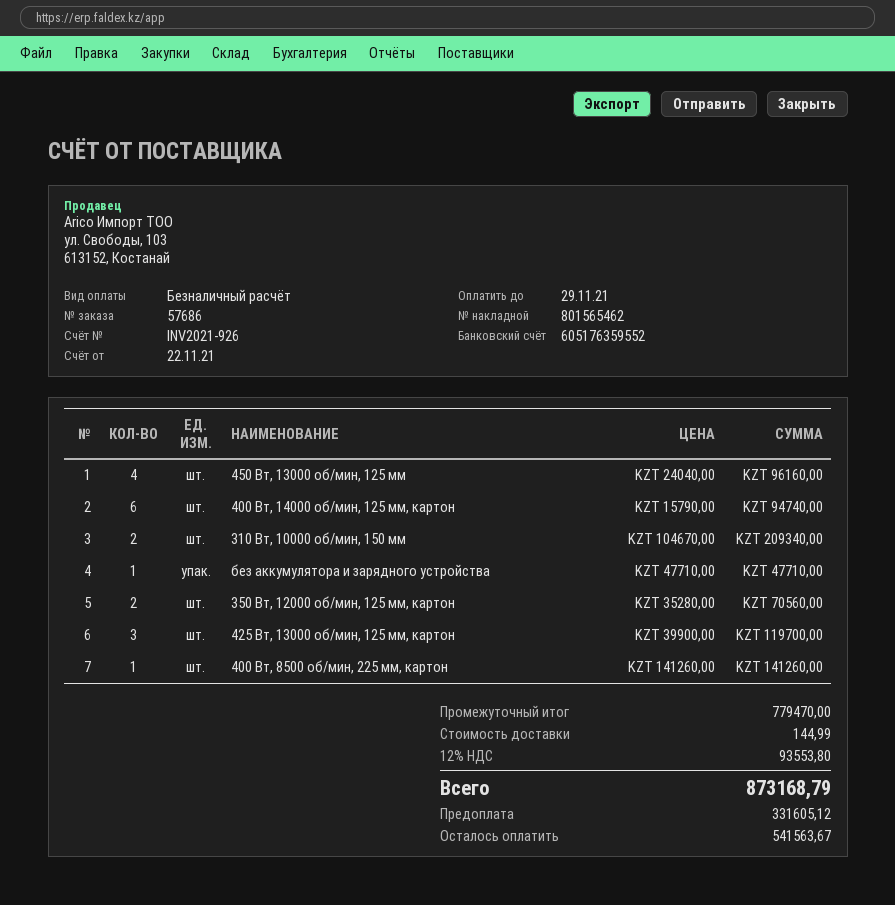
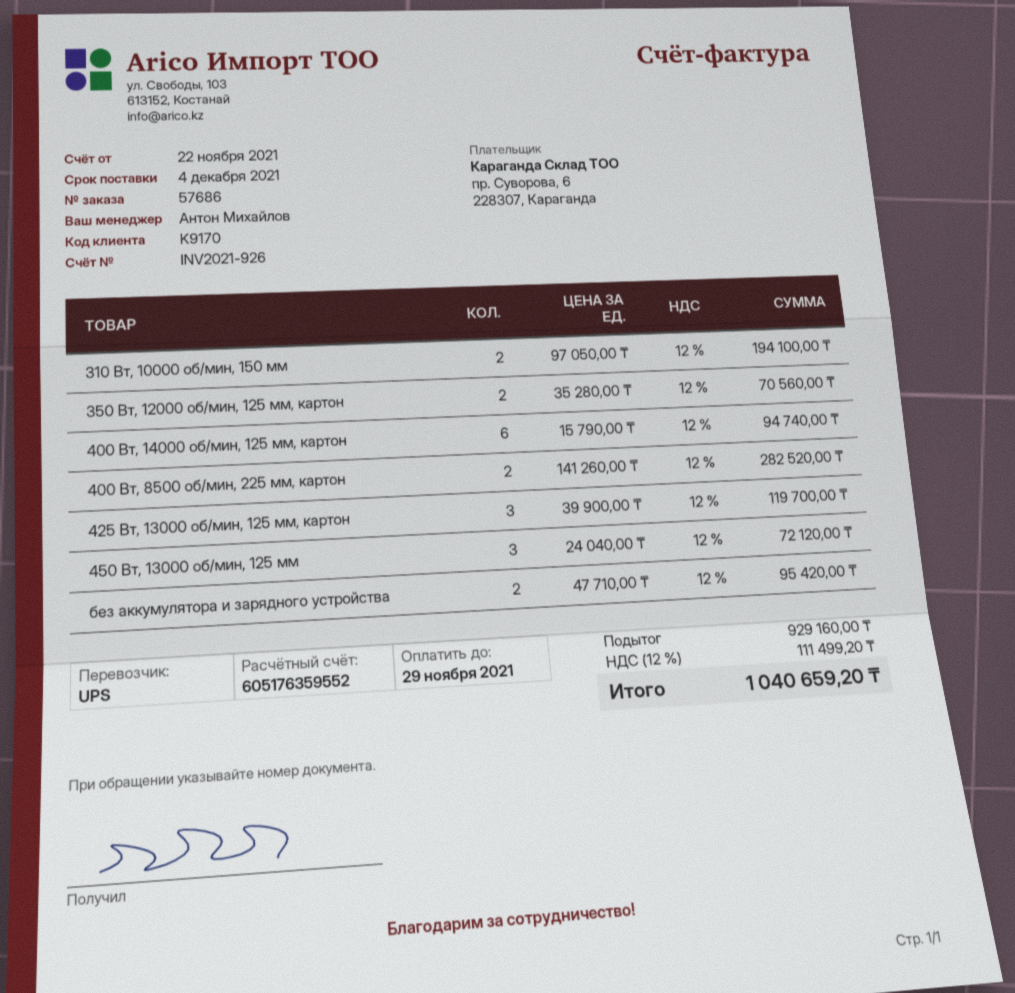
450 Вт, 13000 об/мин, 125 мм: 4 x 24040.00 = 96160.00 -> 3 x 24040.00 = 72120.00
310 Вт, 10000 об/мин, 150 мм: 2 x 104670.00 = 209340.00 -> 2 x 97050.00 = 194100.00
без аккумулятора и зарядного устройства: 1 x 47710.00 = 47710.00 -> 2 x 47710.00 = 95420.00
400 Вт, 8500 об/мин, 225 мм, картон: 1 x 141260.00 = 141260.00 -> 2 x 141260.00 = 282520.00
subtotal: 779470.00 -> 929160.00
shipping: 144.99 -> none
tax: 12% = 93553.80 -> 12% = 111499.20
total: 873168.79 -> 1040659.20

